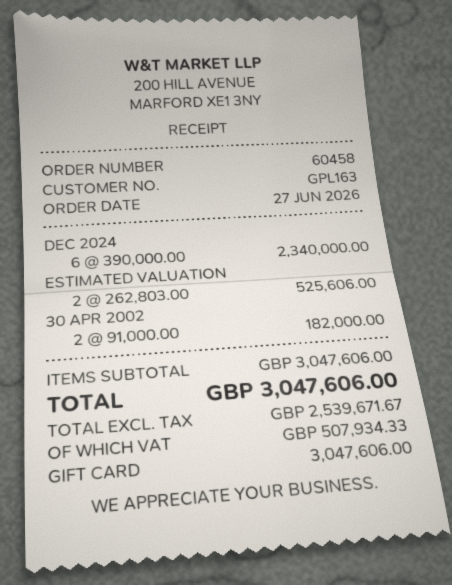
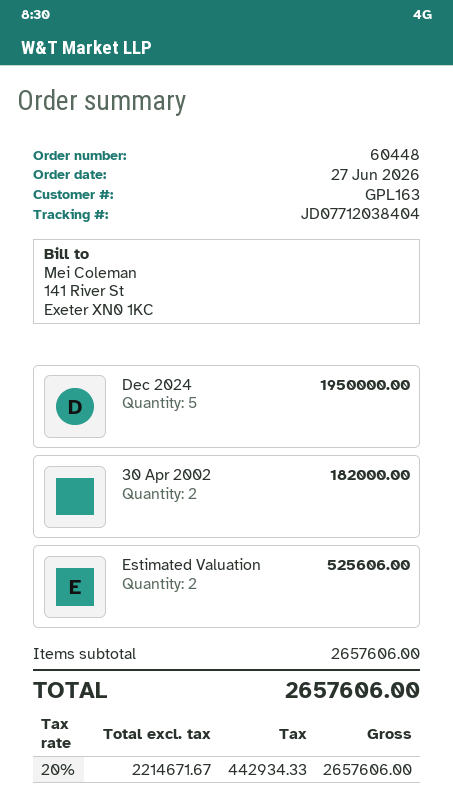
order number: 60458 -> 60448
DEC 2024: 6 for 2340000.00 -> 5 for 1950000.00
subtotal: 3047606.00 -> 2657606.00
net: 2539671.67 -> 2214671.67
tax: 507934.33 -> 442934.33
total: 3047606.00 -> 2657606.00

